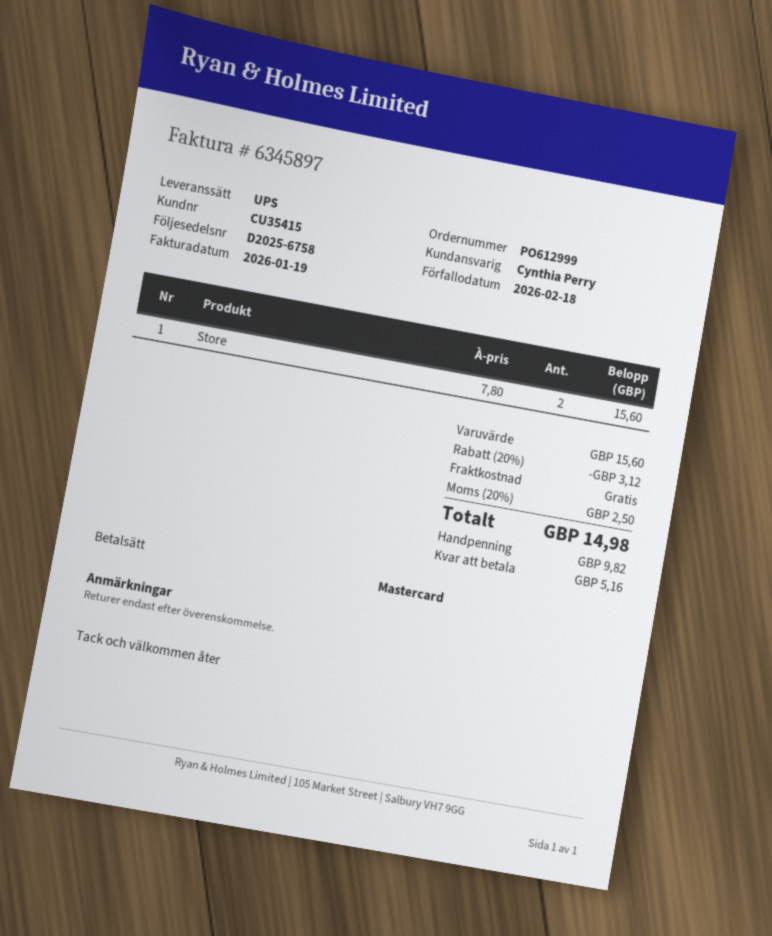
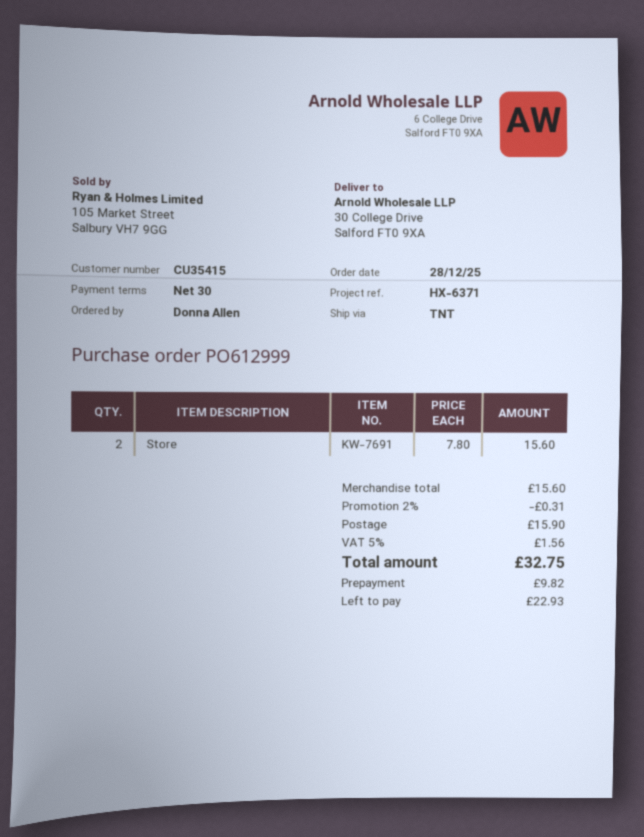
shipping method: UPS -> TNT
discount: 20% = 3.12 -> 2% = 0.31
shipping: 0.00 -> 15.90
tax: 20% = 2.50 -> 5% = 1.56
total: 14.98 -> 32.75
balance: 5.16 -> 22.93

